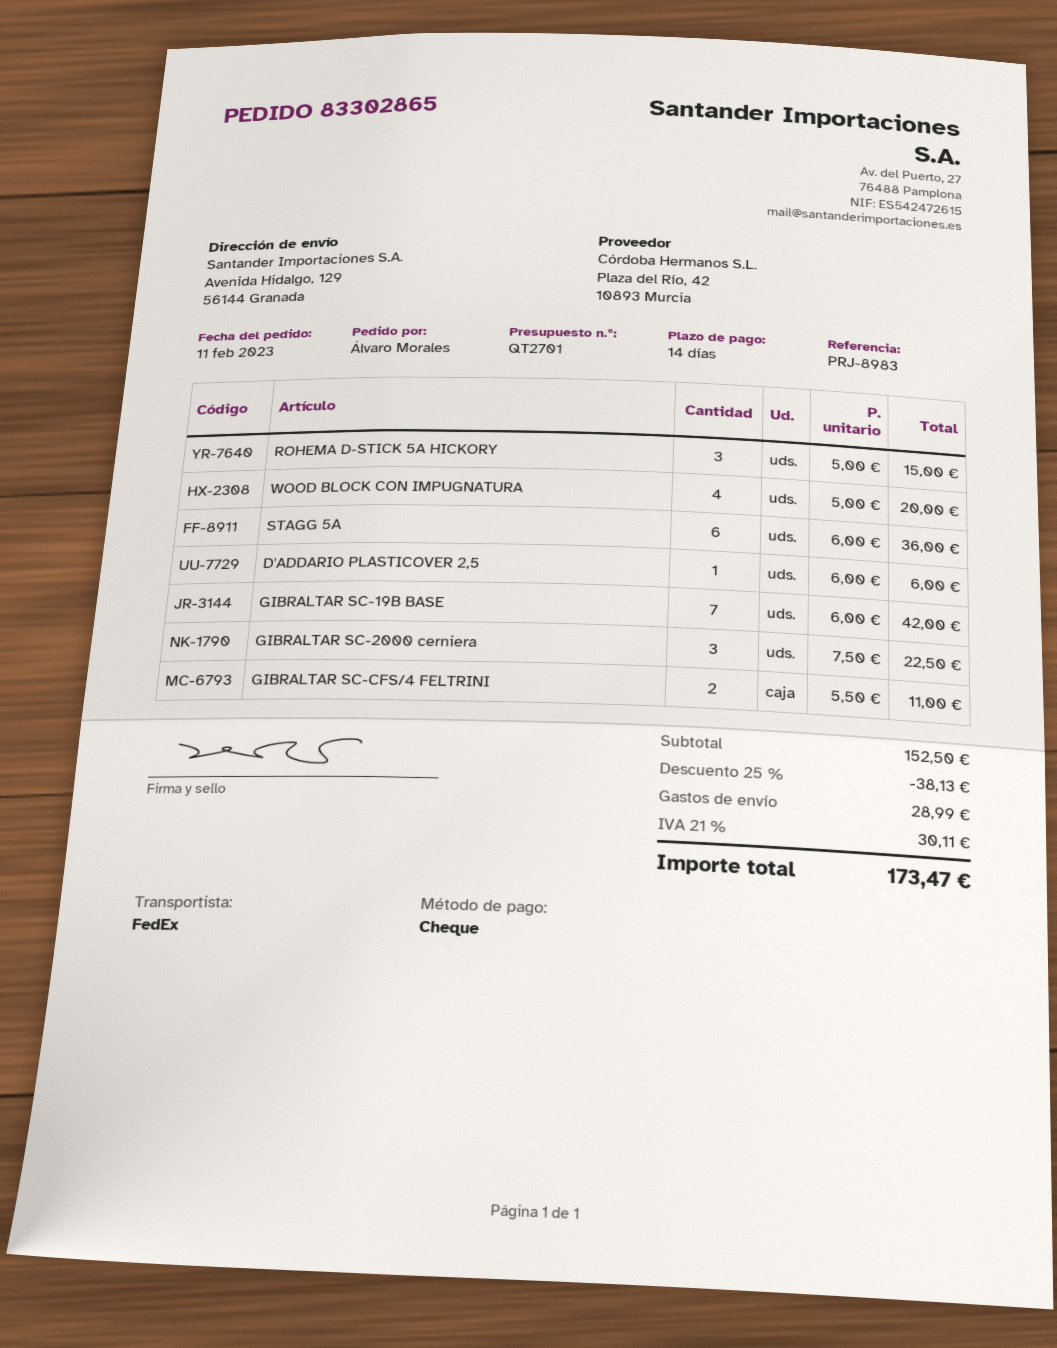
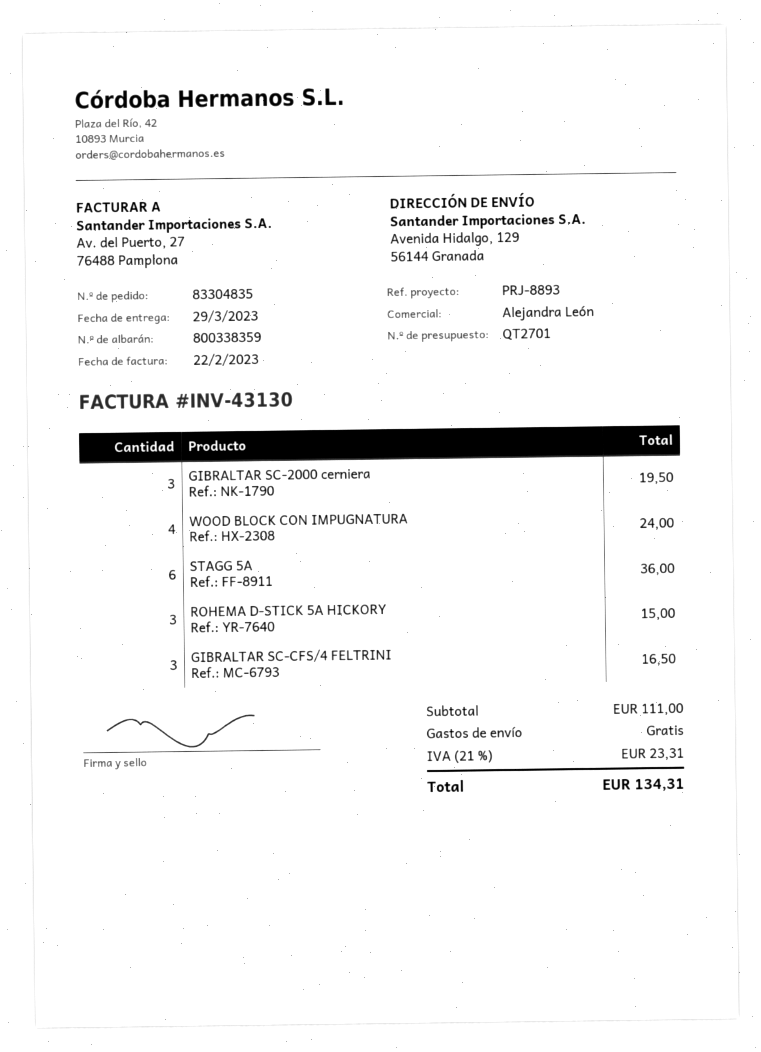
order number: 83302865 -> 83304835
reference: PRJ-8983 -> PRJ-8893
WOOD BLOCK CON IMPUGNATURA: 4 for 20.00 -> 4 for 24.00
D'ADDARIO PLASTICOVER 2,5: 1 for 6.00 -> none
GIBRALTAR SC-19B BASE: 7 for 42.00 -> none
GIBRALTAR SC-2000 cerniera: 3 for 22.50 -> 3 for 19.50
GIBRALTAR SC-CFS/4 FELTRINI: 2 for 11.00 -> 3 for 16.50
subtotal: 152.50 -> 111.00
discount: 25% = 38.13 -> none
shipping: 28.99 -> 0.00
tax: 21% = 30.11 -> 21% = 23.31
total: 173.47 -> 134.31

